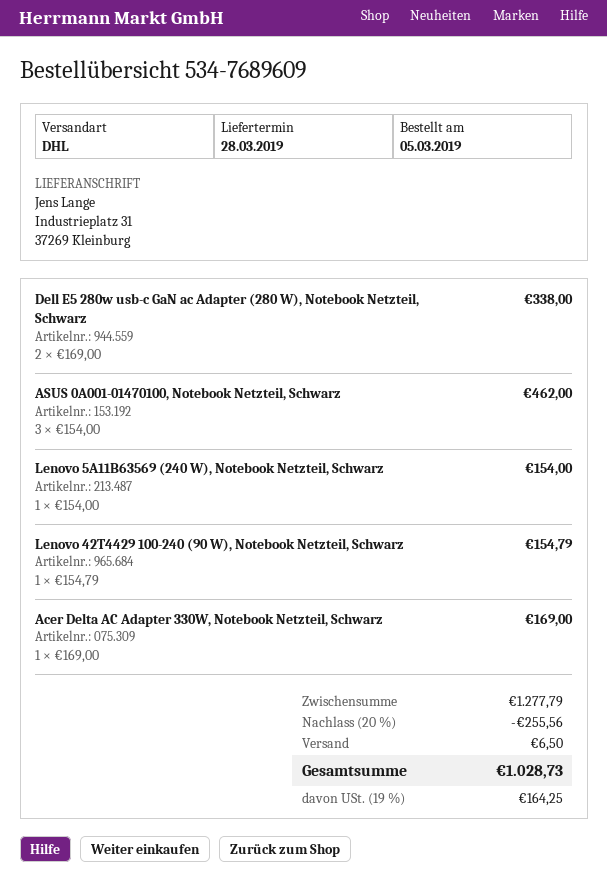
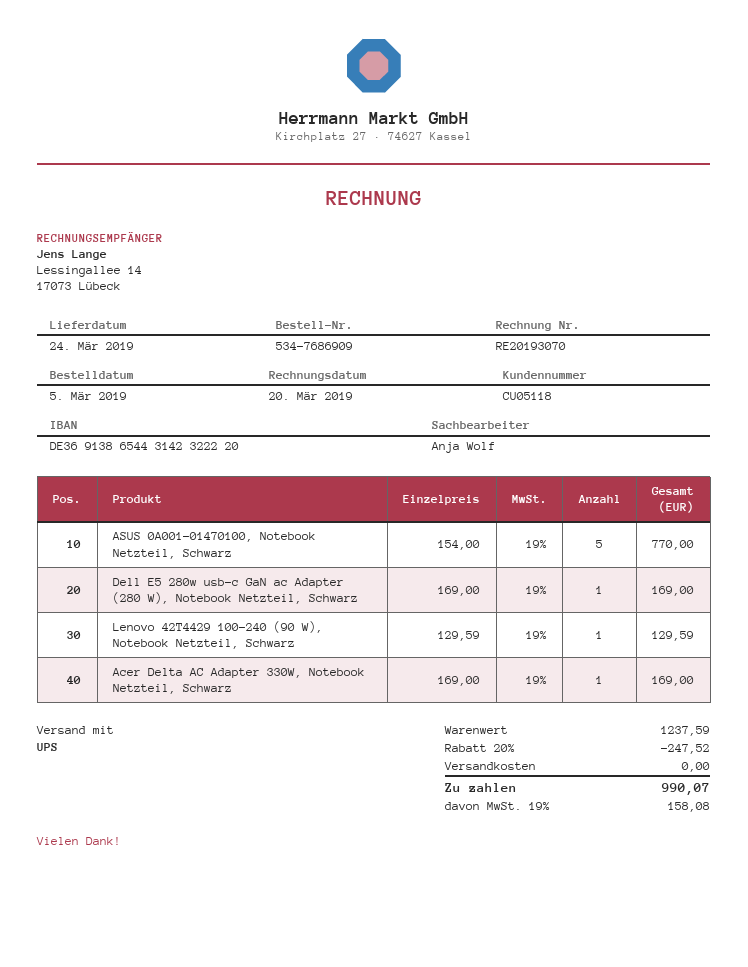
order number: 534-7689609 -> 534-7686909
delivery date: 2019-03-28 -> 2019-03-24
shipping method: DHL -> UPS
Dell E5 280w usb-c GaN ac Adapter (280 W), Notebook Netzteil, Schwarz: 2 x 169.00 = 338.00 -> 1 x 169.00 = 169.00
ASUS 0A001-01470100, Notebook Netzteil, Schwarz: 3 x 154.00 = 462.00 -> 5 x 154.00 = 770.00
Lenovo 5A11B63569 (240 W), Notebook Netzteil, Schwarz: 1 x 154.00 = 154.00 -> none
Lenovo 42T4429 100-240 (90 W), Notebook Netzteil, Schwarz: 1 x 154.79 = 154.79 -> 1 x 129.59 = 129.59
subtotal: 1277.79 -> 1237.59
discount: 20% = 255.56 -> 20% = 247.52
shipping: 6.50 -> 0.00
tax: 19% = 164.25 -> 19% = 158.08
total: 1028.73 -> 990.07

